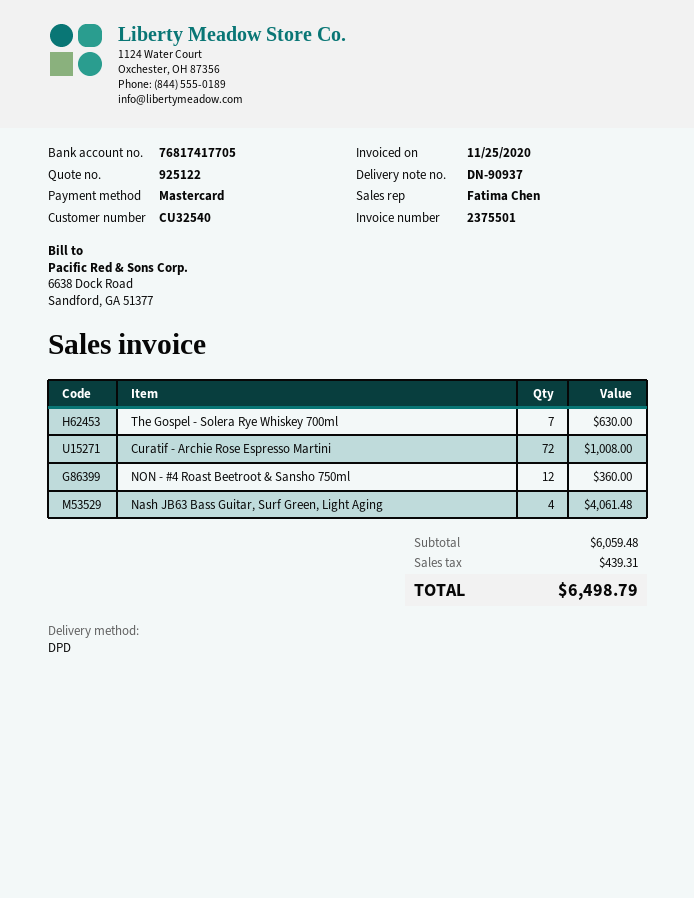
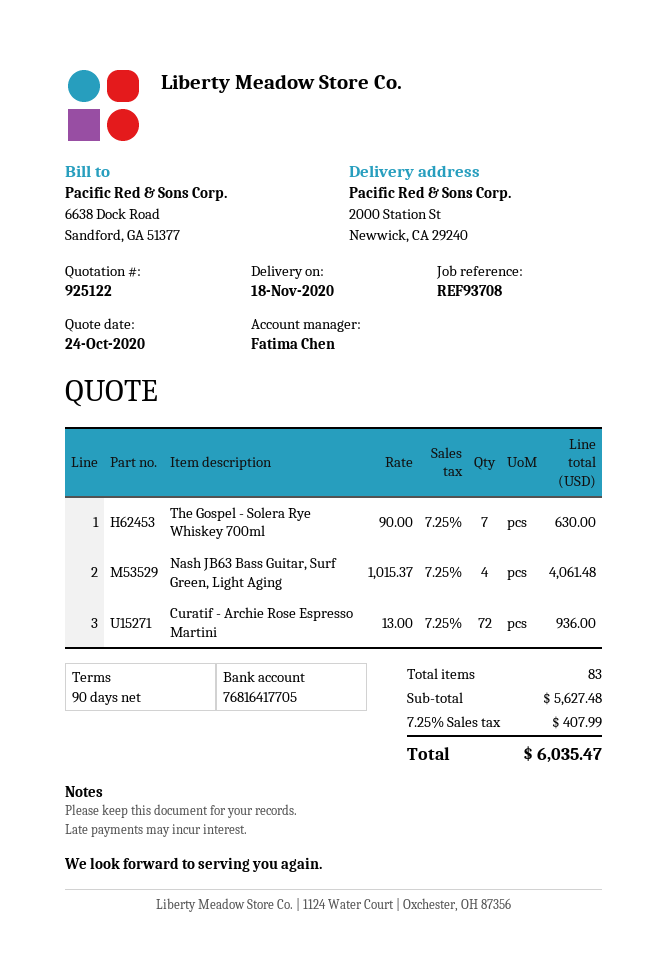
bank account: 76817417705 -> 76816417705
Curatif - Archie Rose Espresso Martini: 72 for 1008.00 -> 72 for 936.00
NON - #4 Roast Beetroot & Sansho 750ml: 12 for 360.00 -> none
subtotal: 6059.48 -> 5627.48
tax: 439.31 -> 407.99
total: 6498.79 -> 6035.47

